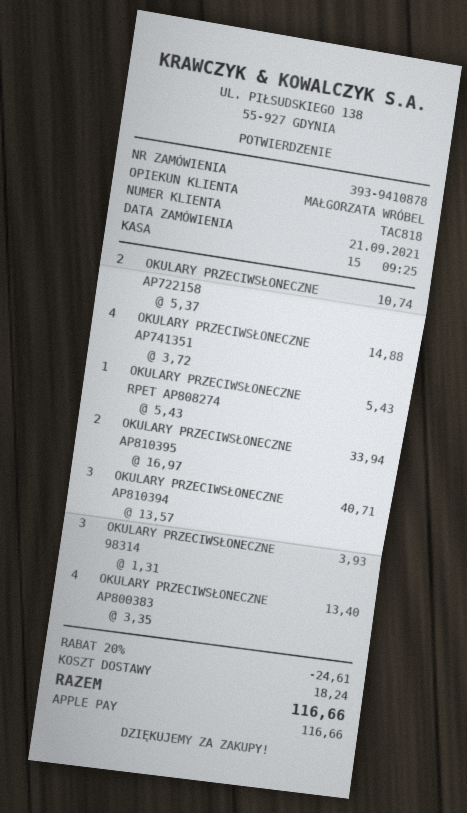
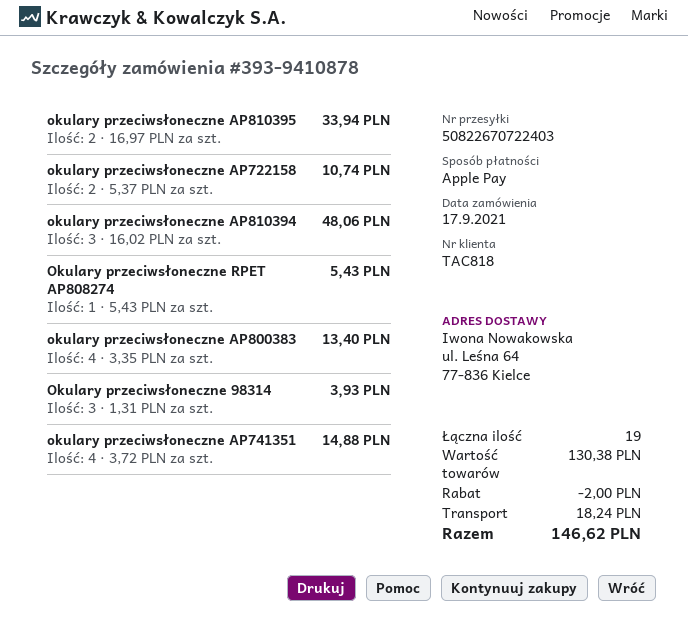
order date: 2021-09-21 -> 2021-09-17
OKULARY PRZECIWSŁONECZNE AP810394: 3 x 13.57 = 40.71 -> 3 x 16.02 = 48.06
discount: 24.61 -> 2.00
total: 116.66 -> 146.62

